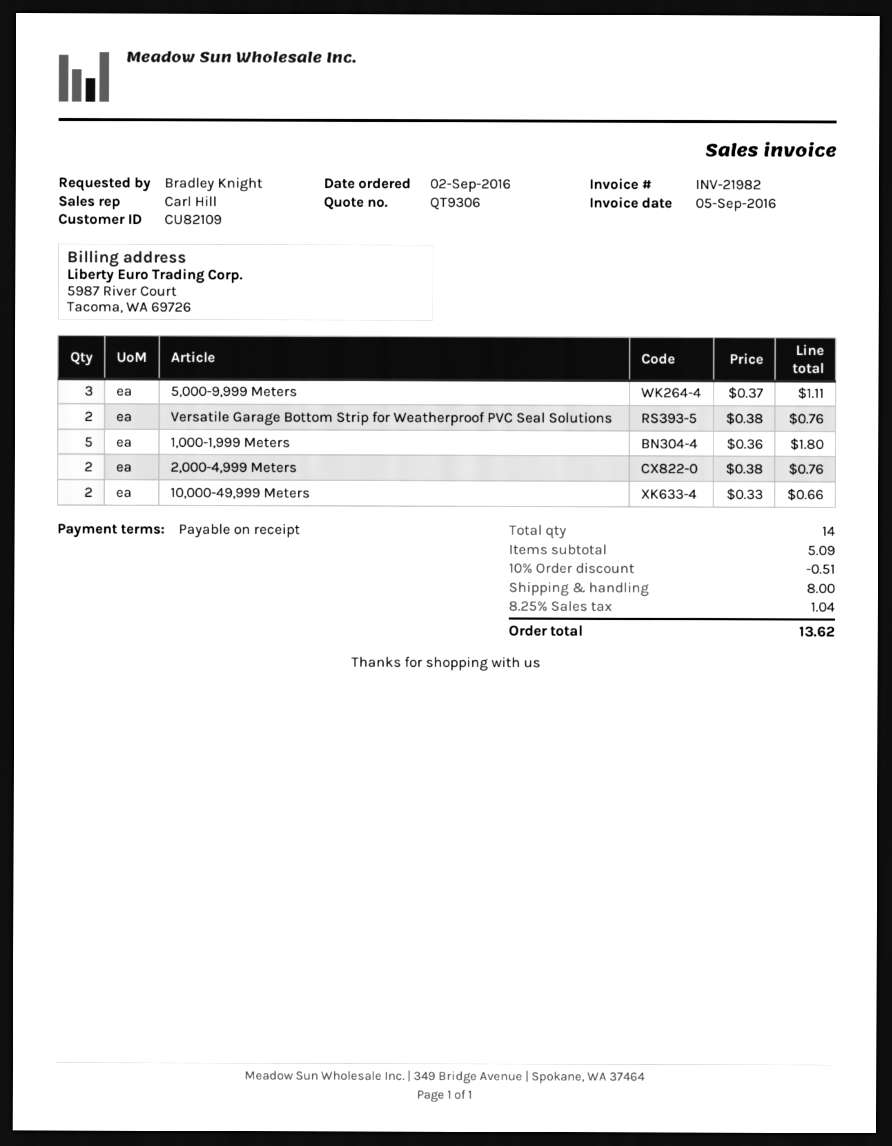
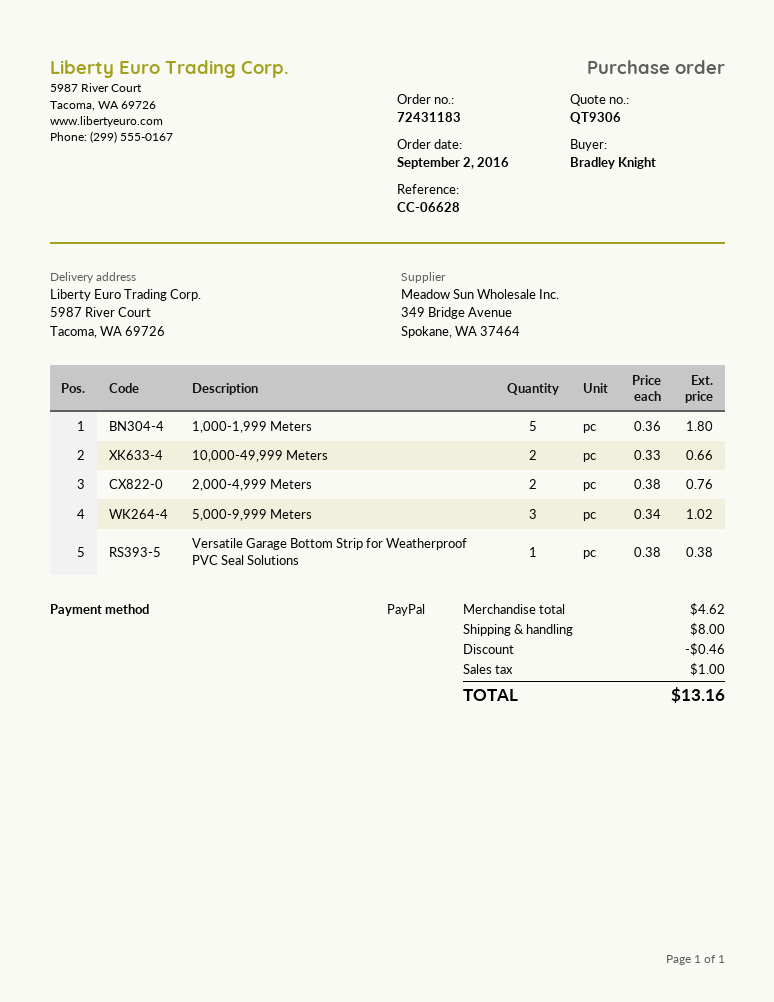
5,000-9,999 Meters: 3 x 0.37 = 1.11 -> 3 x 0.34 = 1.02
Versatile Garage Bottom Strip for Weatherproof PVC Seal Solutions: 2 x 0.38 = 0.76 -> 1 x 0.38 = 0.38
subtotal: 5.09 -> 4.62
discount: 0.51 -> 0.46
tax: 1.04 -> 1.00
total: 13.62 -> 13.16

